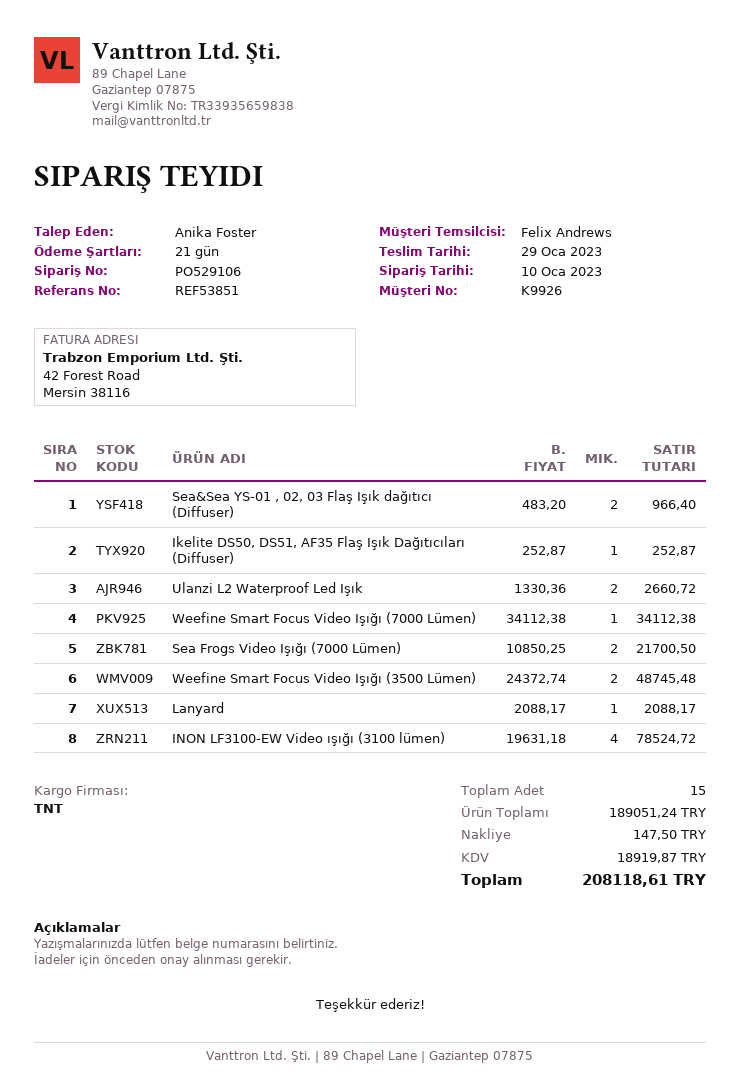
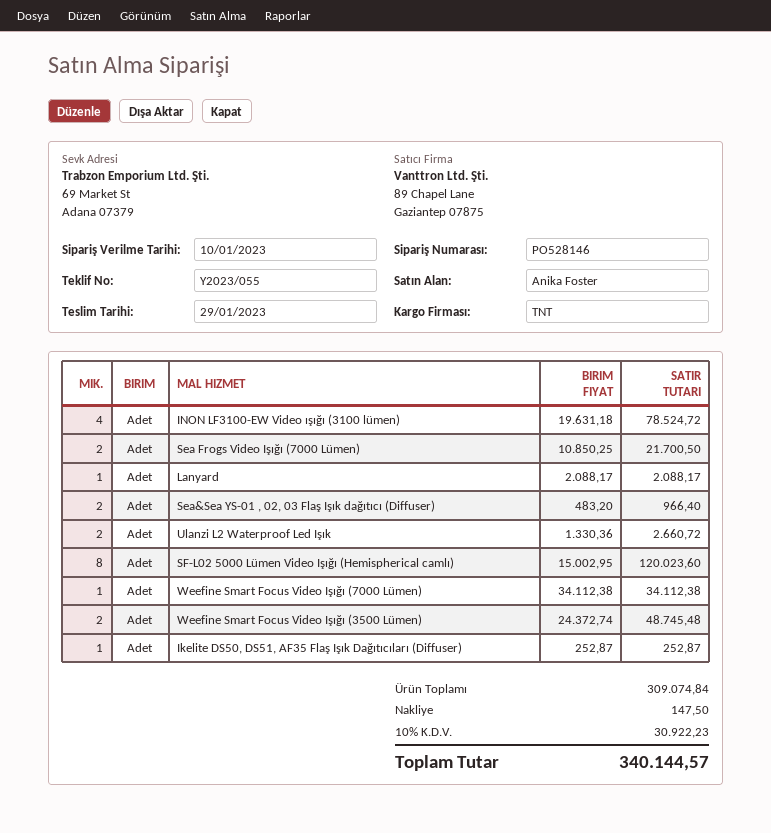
order number: PO529106 -> PO528146
SF-L02 5000 Lümen Video Işığı (Hemispherical camlı): none -> 8 x 15002.95 = 120023.60
subtotal: 189051.24 -> 309074.84
tax: 18919.87 -> 30922.23
total: 208118.61 -> 340144.57

